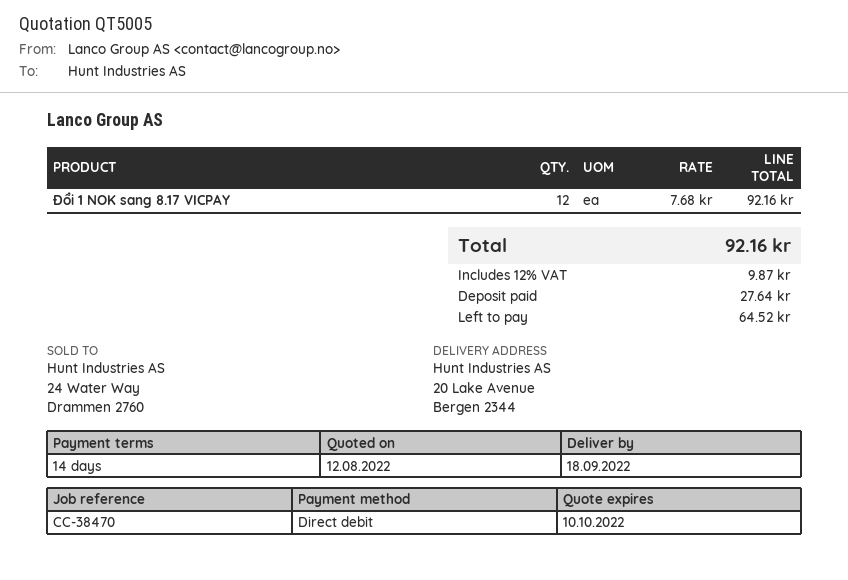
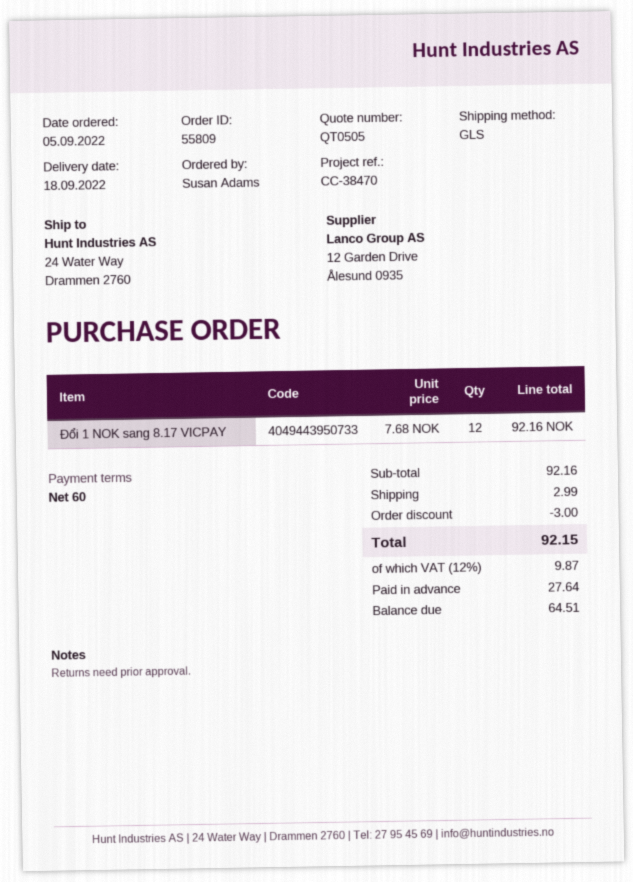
quote number: QT5005 -> QT0505
payment terms: 14 days -> 60 days
ship to: 20 Lake Avenue, Bergen 2344 -> 24 Water Way, Drammen 2760
discount: none -> 3.00
shipping: none -> 2.99
total: 92.16 -> 92.15
balance: 64.52 -> 64.51

